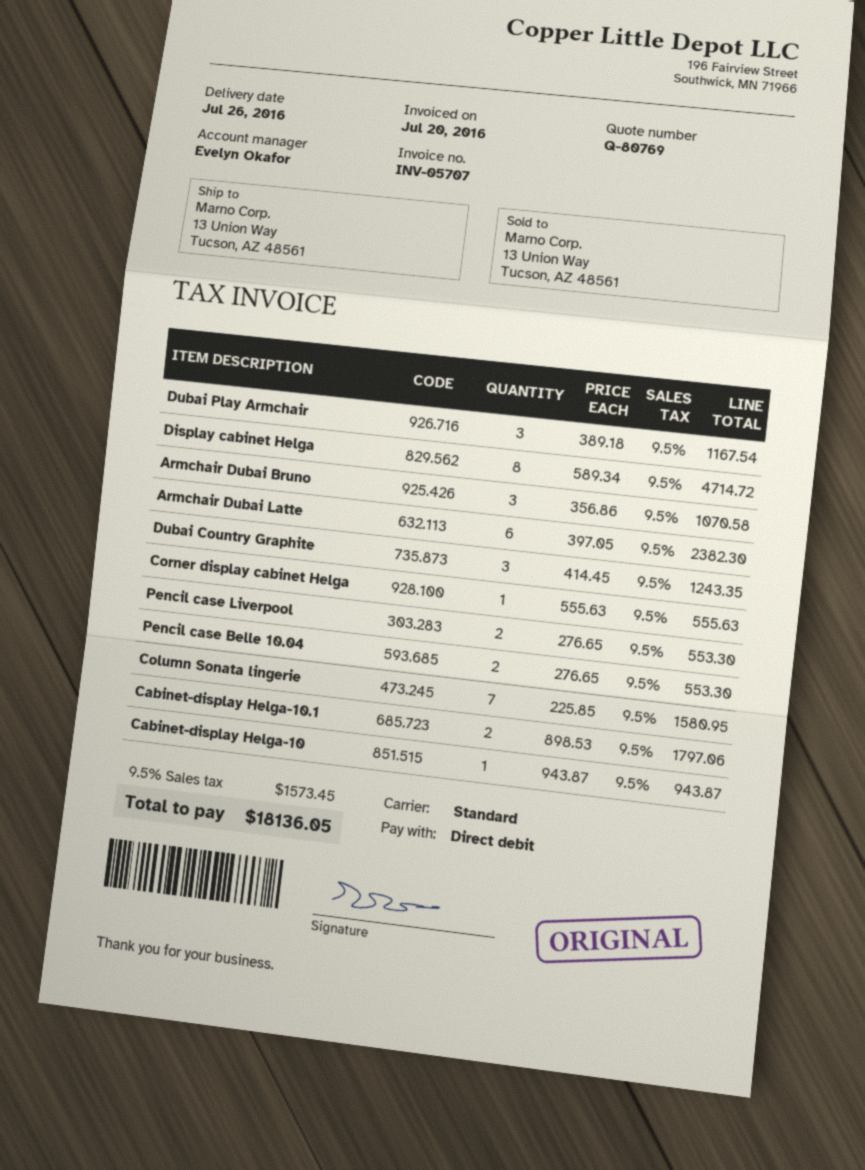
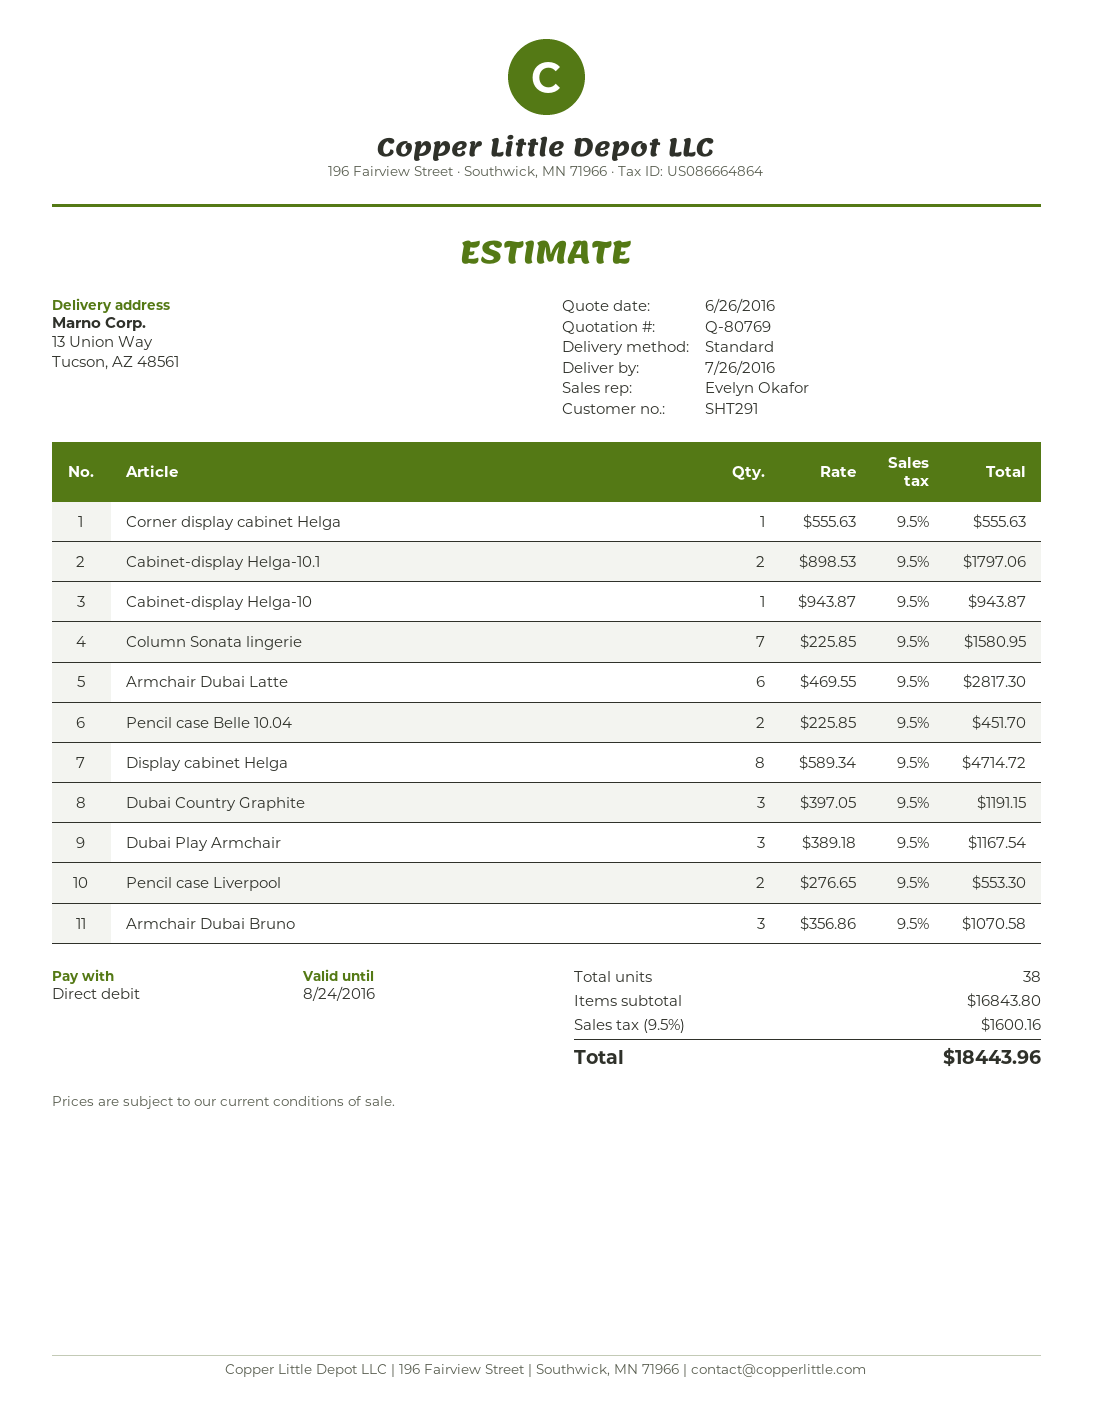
Armchair Dubai Latte: 6 x 397.05 = 2382.30 -> 6 x 469.55 = 2817.30
Dubai Country Graphite: 3 x 414.45 = 1243.35 -> 3 x 397.05 = 1191.15
Pencil case Belle 10.04: 2 x 276.65 = 553.30 -> 2 x 225.85 = 451.70
tax: 9.5% = 1573.45 -> 9.5% = 1600.16
total: 18136.05 -> 18443.96

